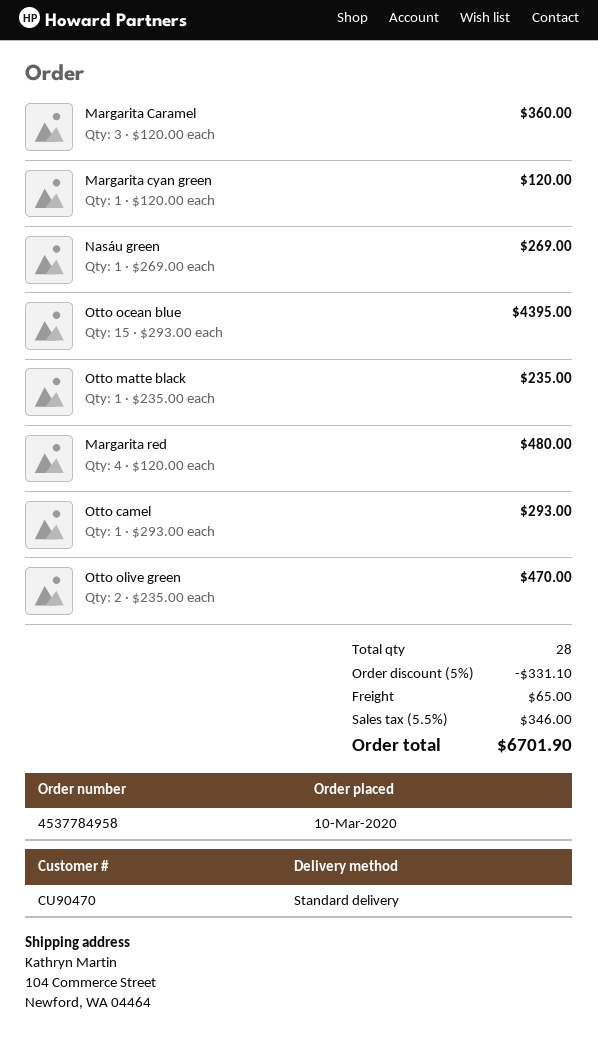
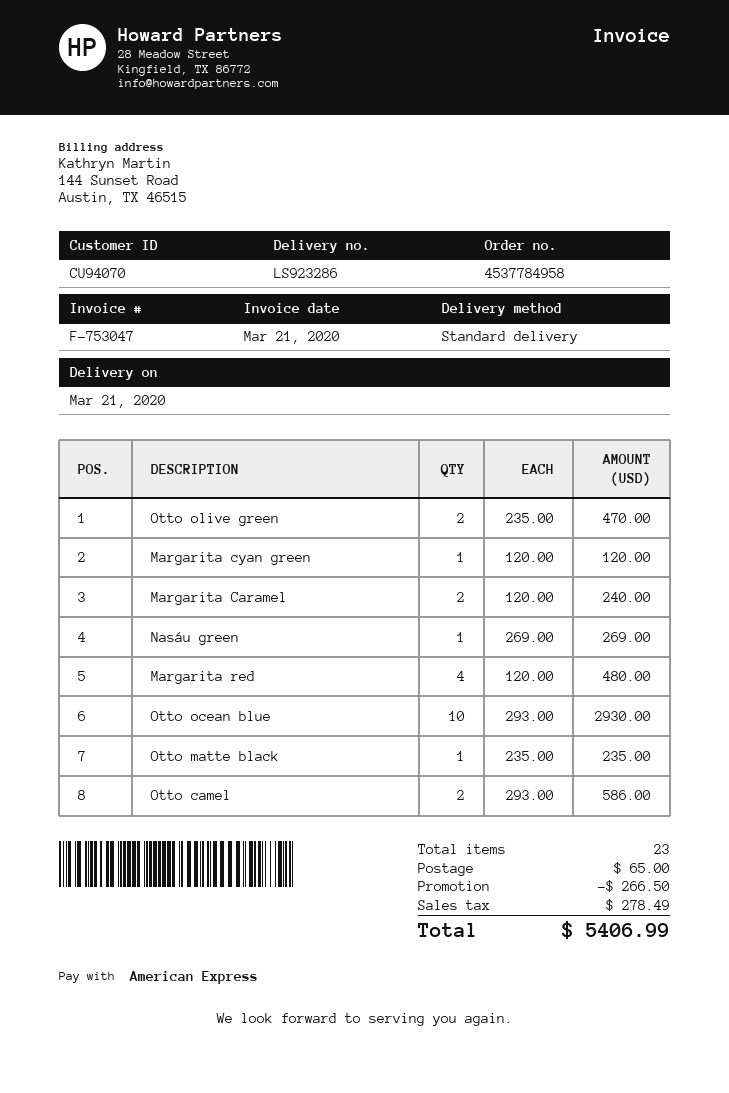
customer number: CU90470 -> CU94070
Margarita Caramel: 3 x 120.00 = 360.00 -> 2 x 120.00 = 240.00
Otto ocean blue: 15 x 293.00 = 4395.00 -> 10 x 293.00 = 2930.00
Otto camel: 1 x 293.00 = 293.00 -> 2 x 293.00 = 586.00
total quantity: 28 -> 23
discount: 331.10 -> 266.50
tax: 346.00 -> 278.49
total: 6701.90 -> 5406.99

